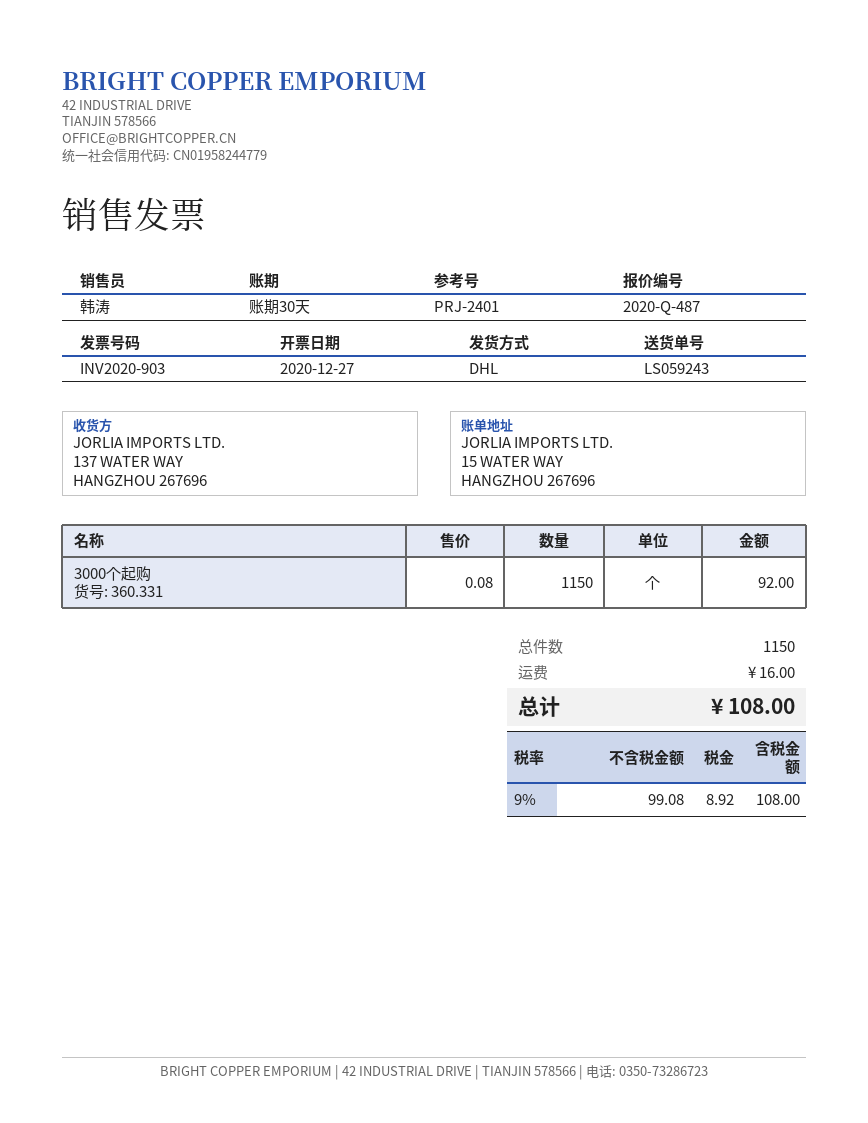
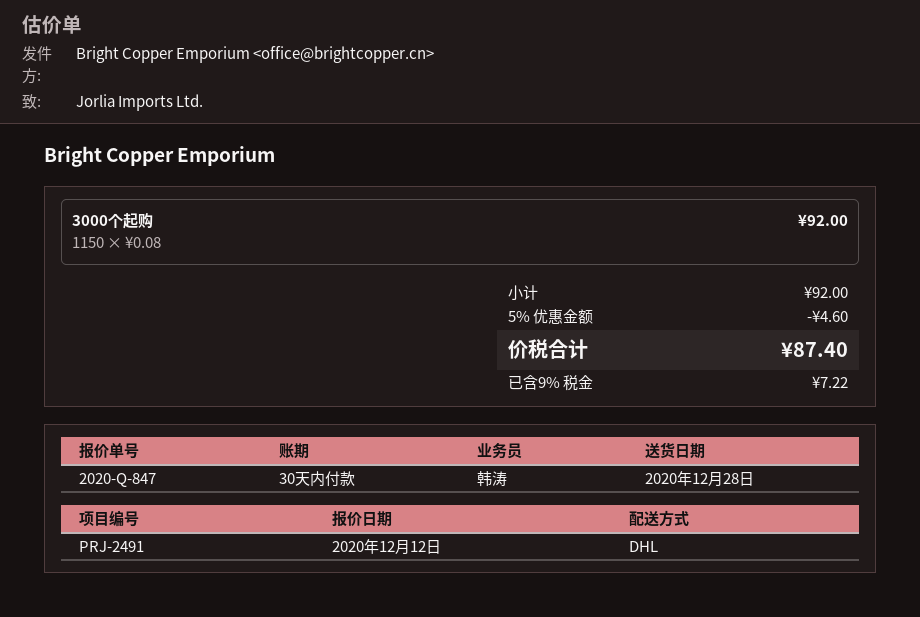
quote number: 2020-Q-487 -> 2020-Q-847
reference: PRJ-2401 -> PRJ-2491
discount: none -> 5% = 4.60
shipping: 16.00 -> none
tax: 9% = 8.92 -> 9% = 7.22
total: 108.00 -> 87.40

